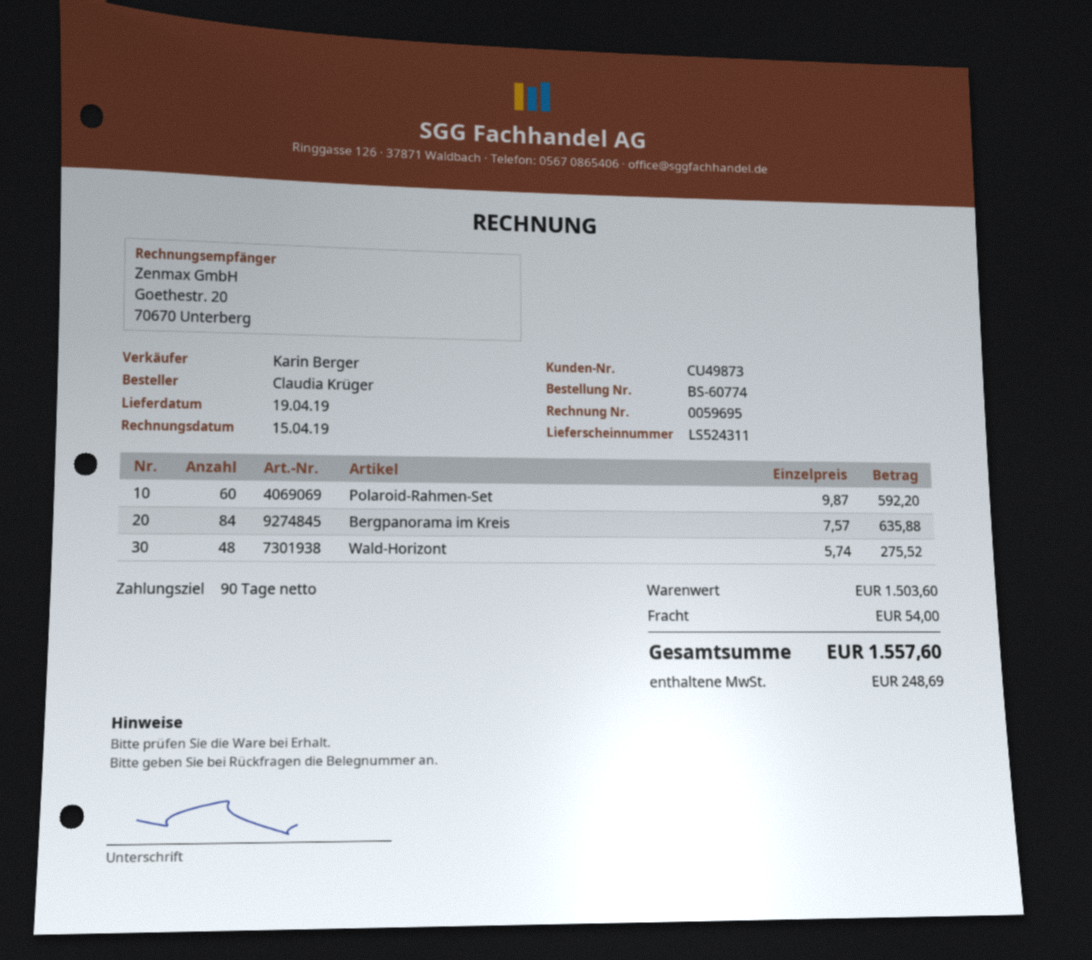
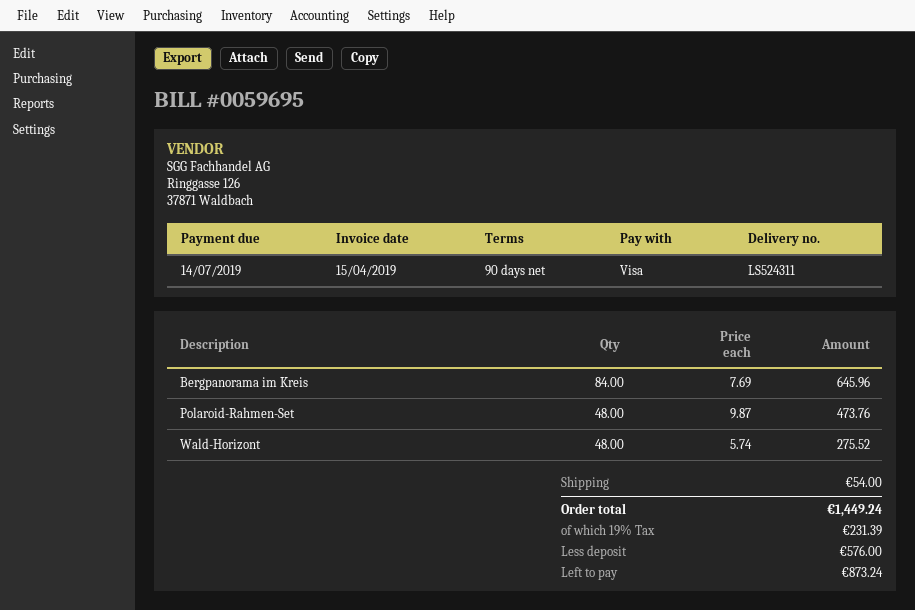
Polaroid-Rahmen-Set: 60 x 9.87 = 592.20 -> 48 x 9.87 = 473.76
Bergpanorama im Kreis: 84 x 7.57 = 635.88 -> 84 x 7.69 = 645.96
tax: 248.69 -> 231.39
total: 1557.60 -> 1449.24

